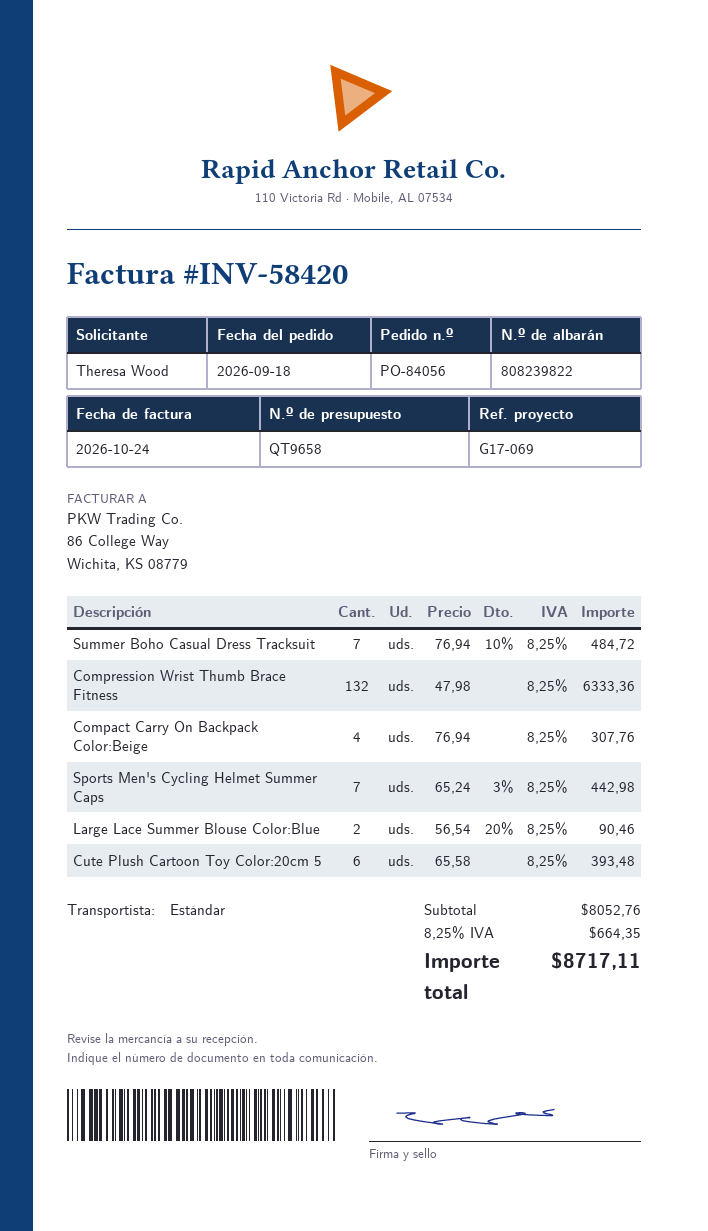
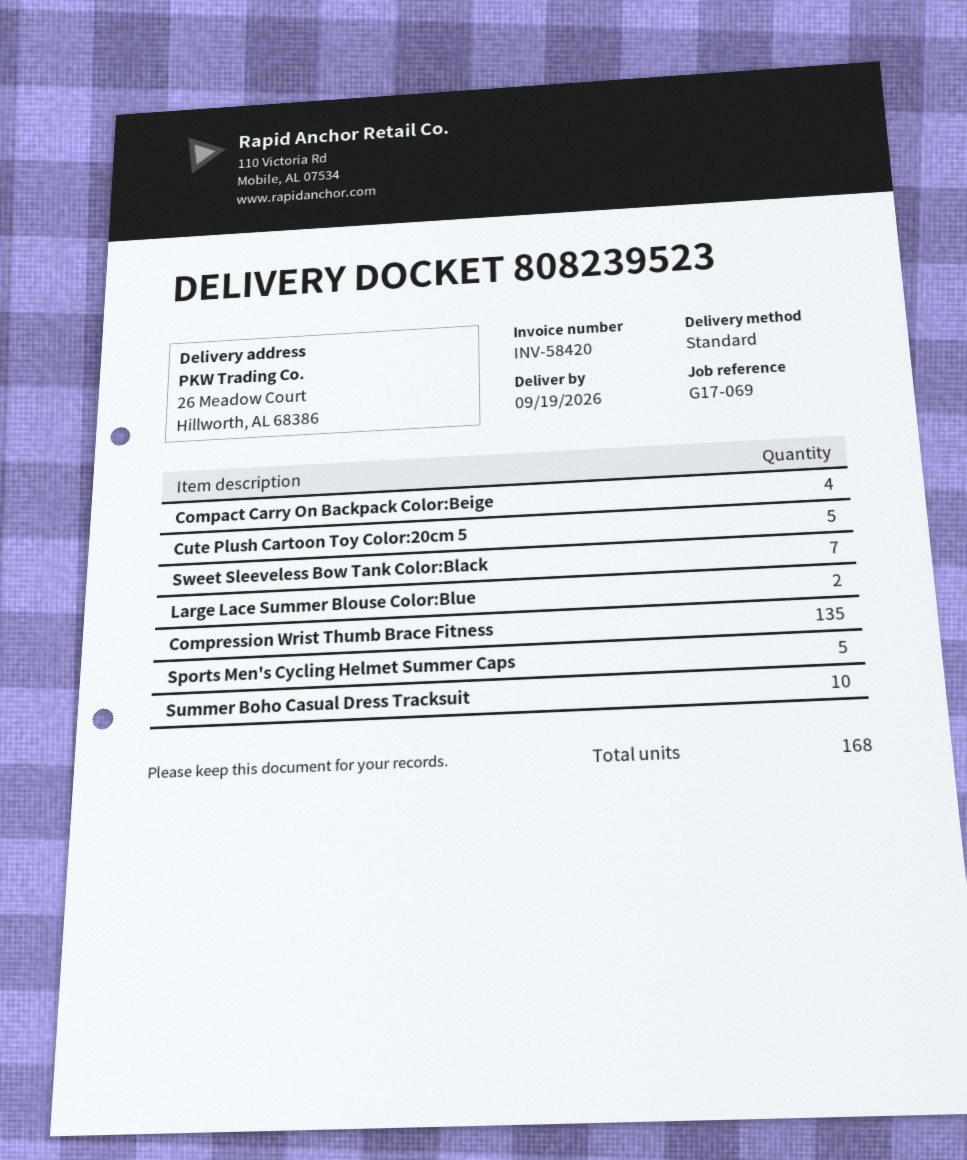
delivery note number: 808239822 -> 808239523
Summer Boho Casual Dress Tracksuit: 7 -> 10
Compression Wrist Thumb Brace Fitness: 132 -> 135
Sports Men's Cycling Helmet Summer Caps: 7 -> 5
Cute Plush Cartoon Toy Color:20cm 5: 6 -> 5
Sweet Sleeveless Bow Tank Color:Black: none -> 7

